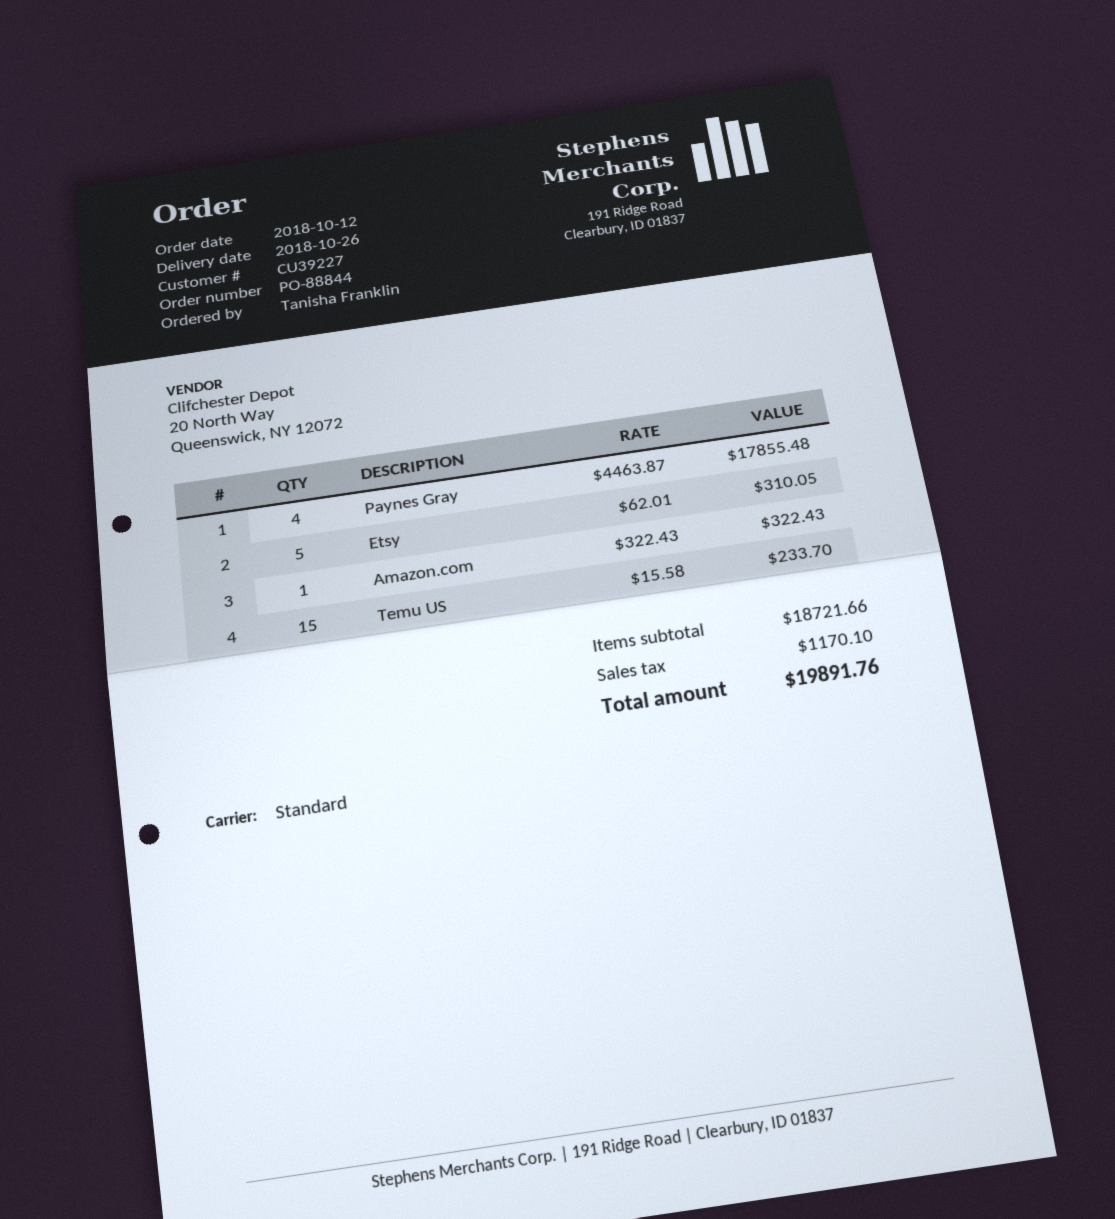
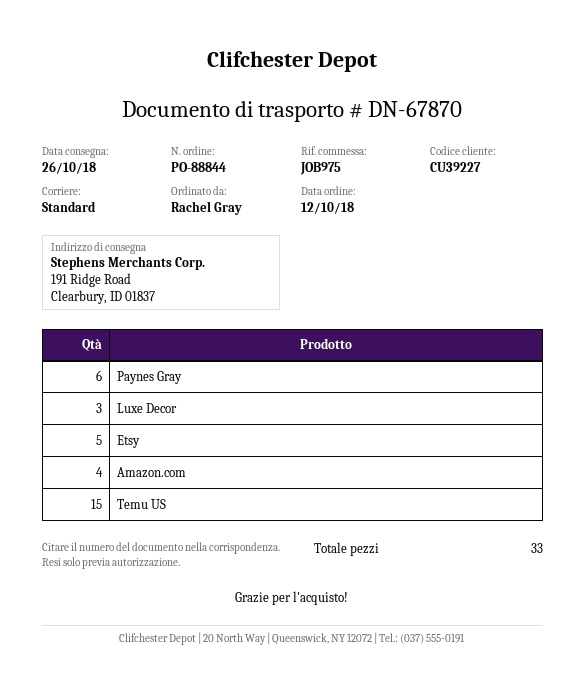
ordered by: Tanisha Franklin -> Rachel Gray
Paynes Gray: 4 -> 6
Amazon.com: 1 -> 4
Luxe Decor: none -> 3

